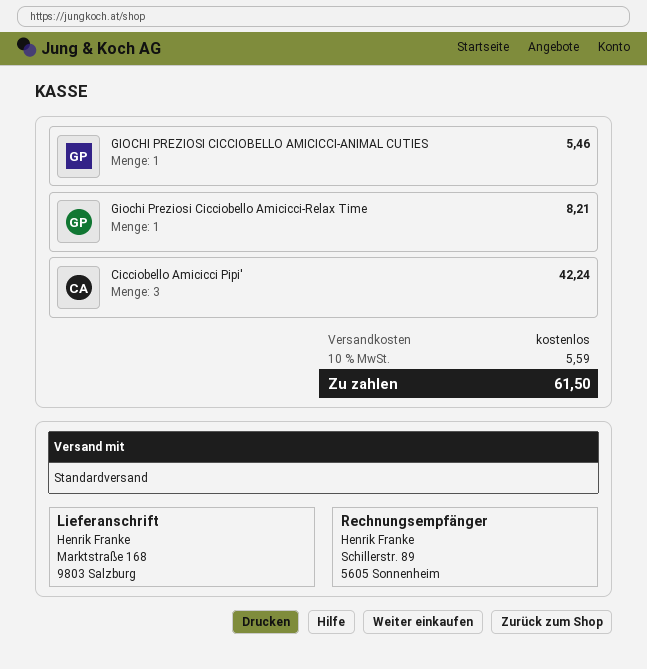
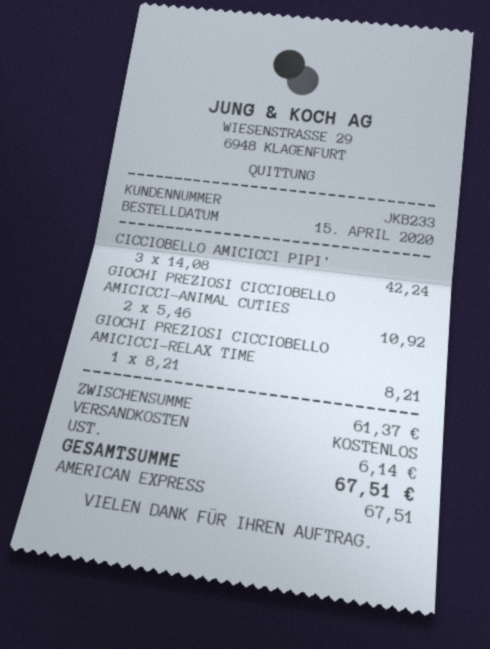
GIOCHI PREZIOSI CICCIOBELLO AMICICCI-ANIMAL CUTIES: 1 for 5.46 -> 2 for 10.92
tax: 5.59 -> 6.14
total: 61.50 -> 67.51

